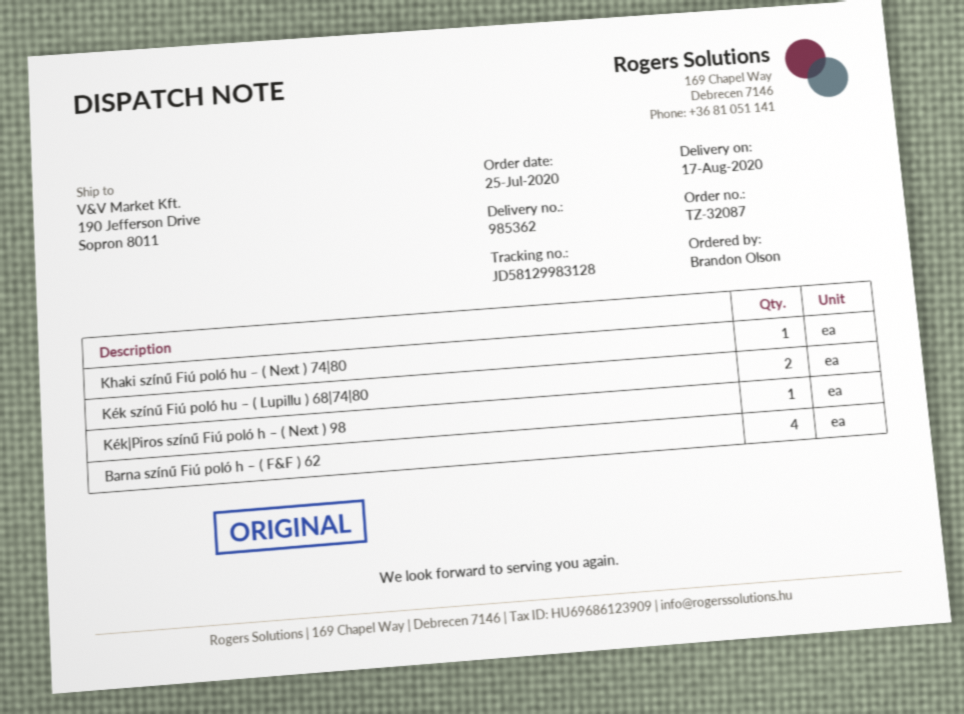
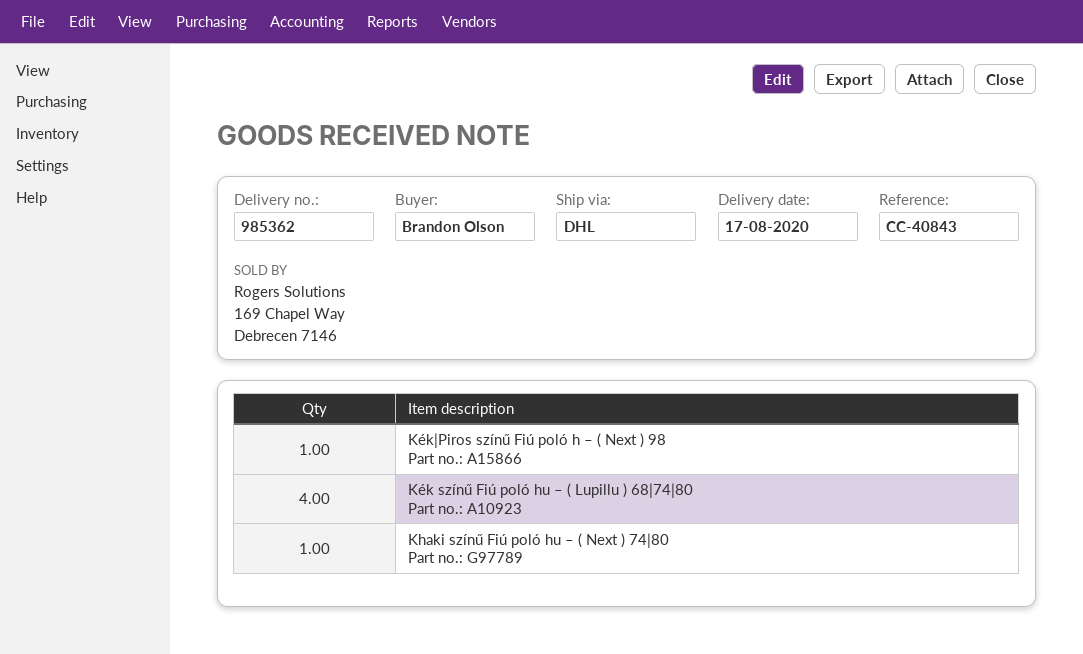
Kék színű Fiú poló hu – ( Lupillu ) 68|74|80: 2 -> 4
Barna színű Fiú poló h – ( F&F ) 62: 4 -> none

